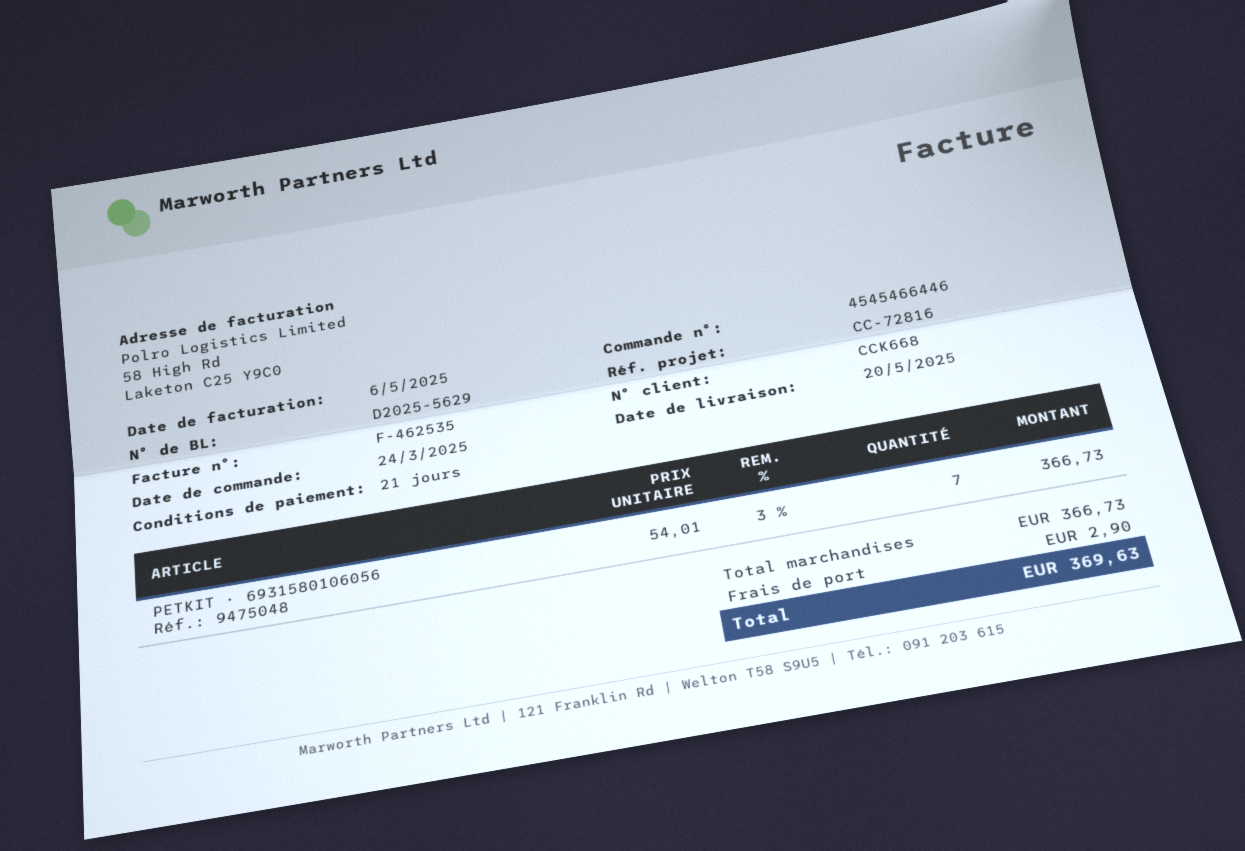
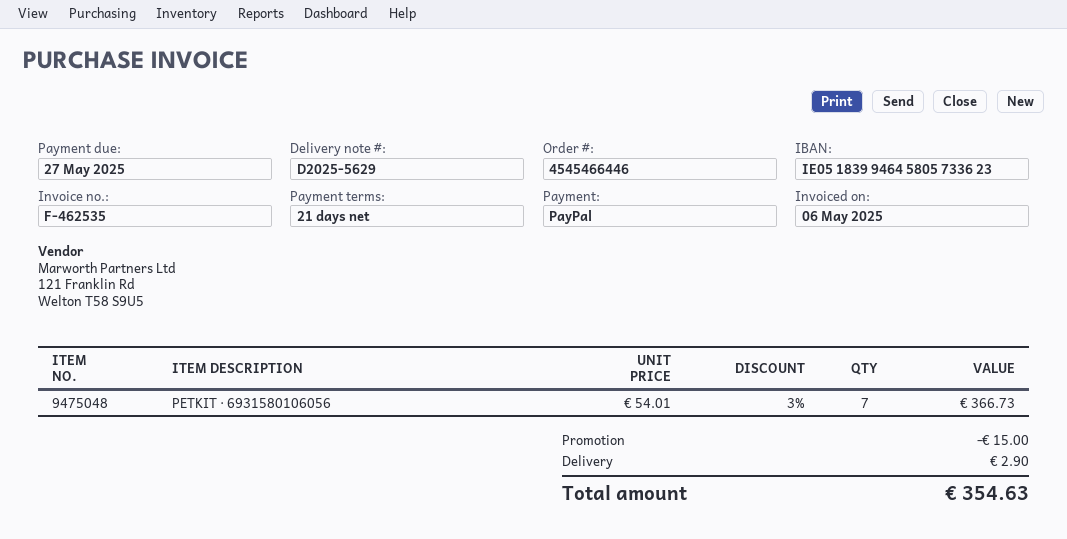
discount: none -> 15.00
total: 369.63 -> 354.63

